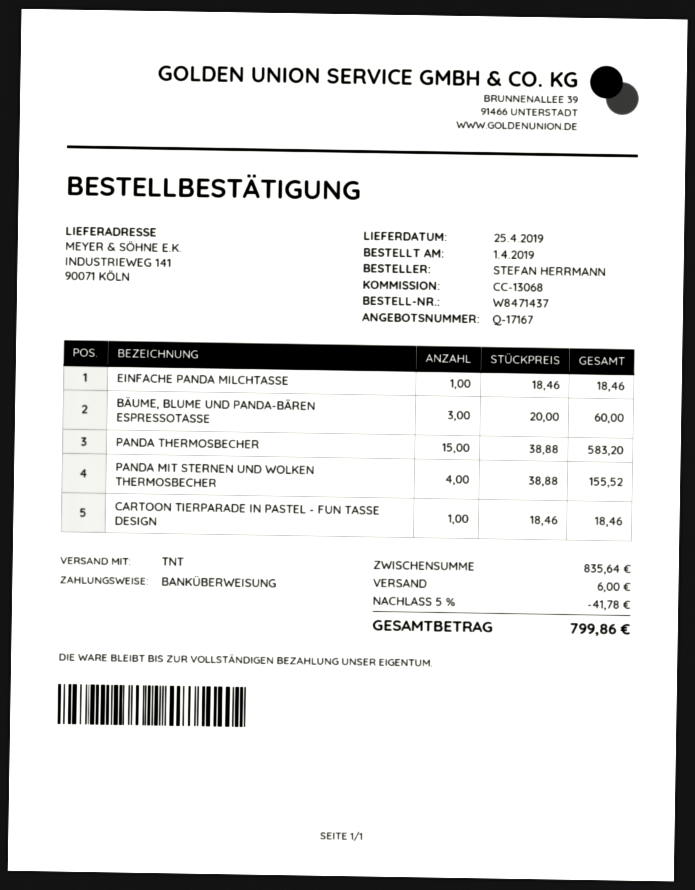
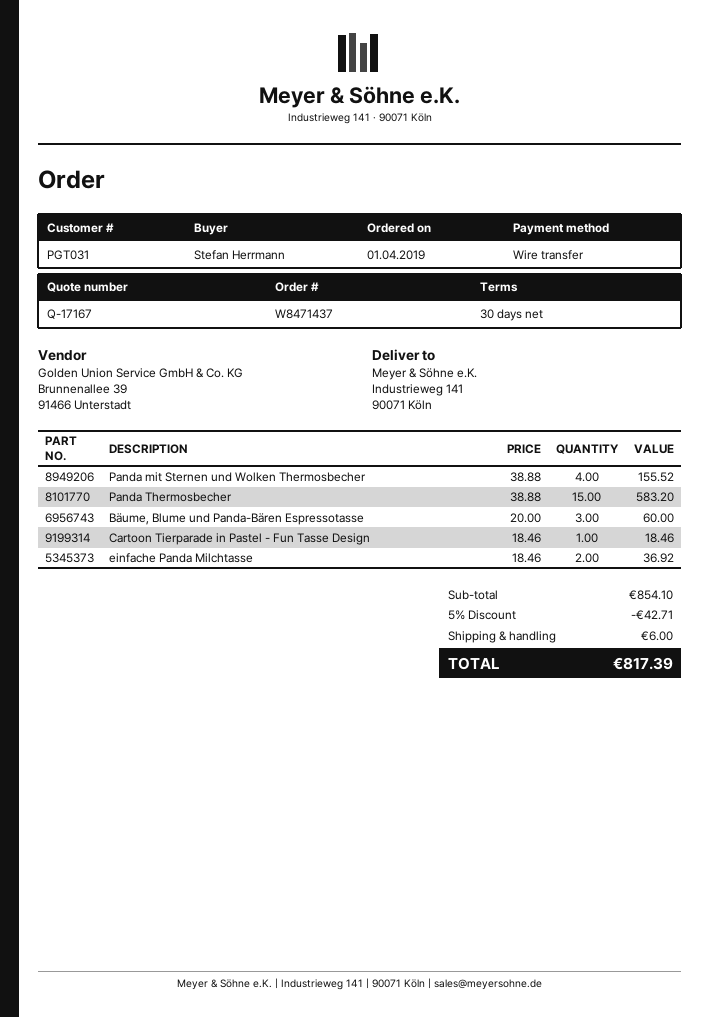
EINFACHE PANDA MILCHTASSE: 1 x 18.46 = 18.46 -> 2 x 18.46 = 36.92
subtotal: 835.64 -> 854.10
discount: 5% = 41.78 -> 5% = 42.71
total: 799.86 -> 817.39

